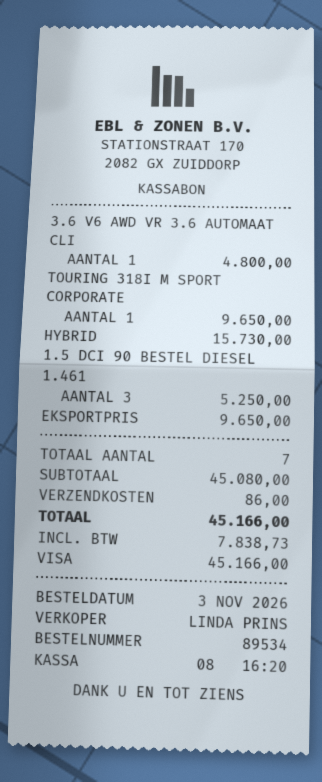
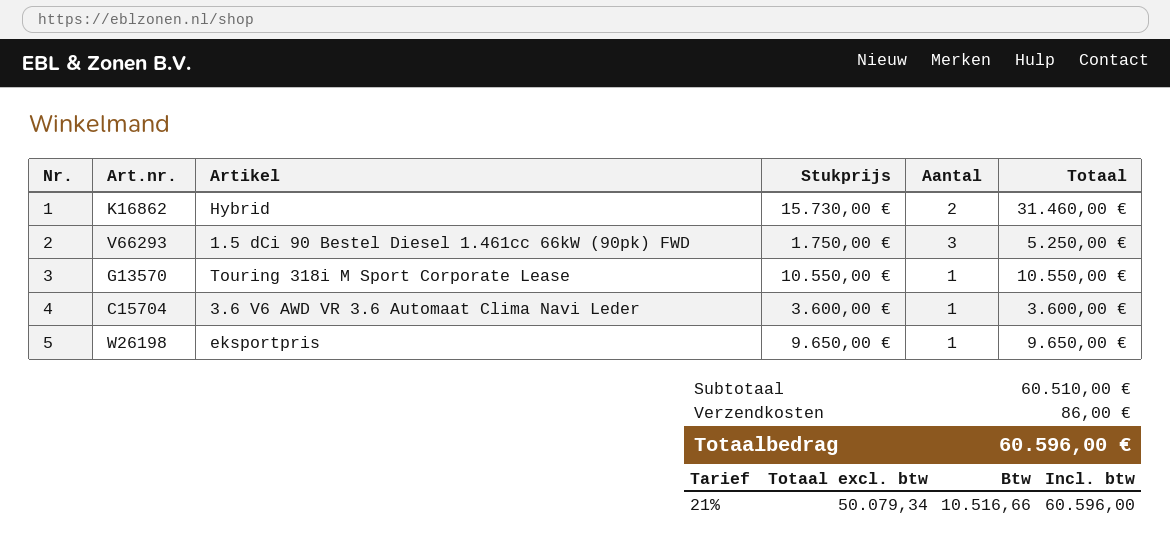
3.6 V6 AWD VR 3.6 AUTOMAAT CLI: 1 for 4800.00 -> 1 for 3600.00
TOURING 318I M SPORT CORPORATE: 1 for 9650.00 -> 1 for 10550.00
HYBRID: 1 for 15730.00 -> 2 for 31460.00
subtotal: 45080.00 -> 60510.00
tax: 7838.73 -> 10516.66
total: 45166.00 -> 60596.00

